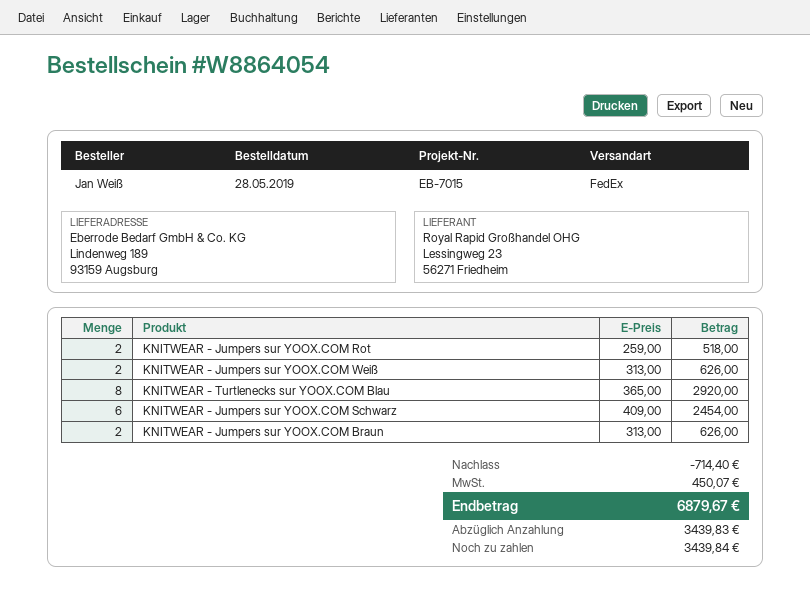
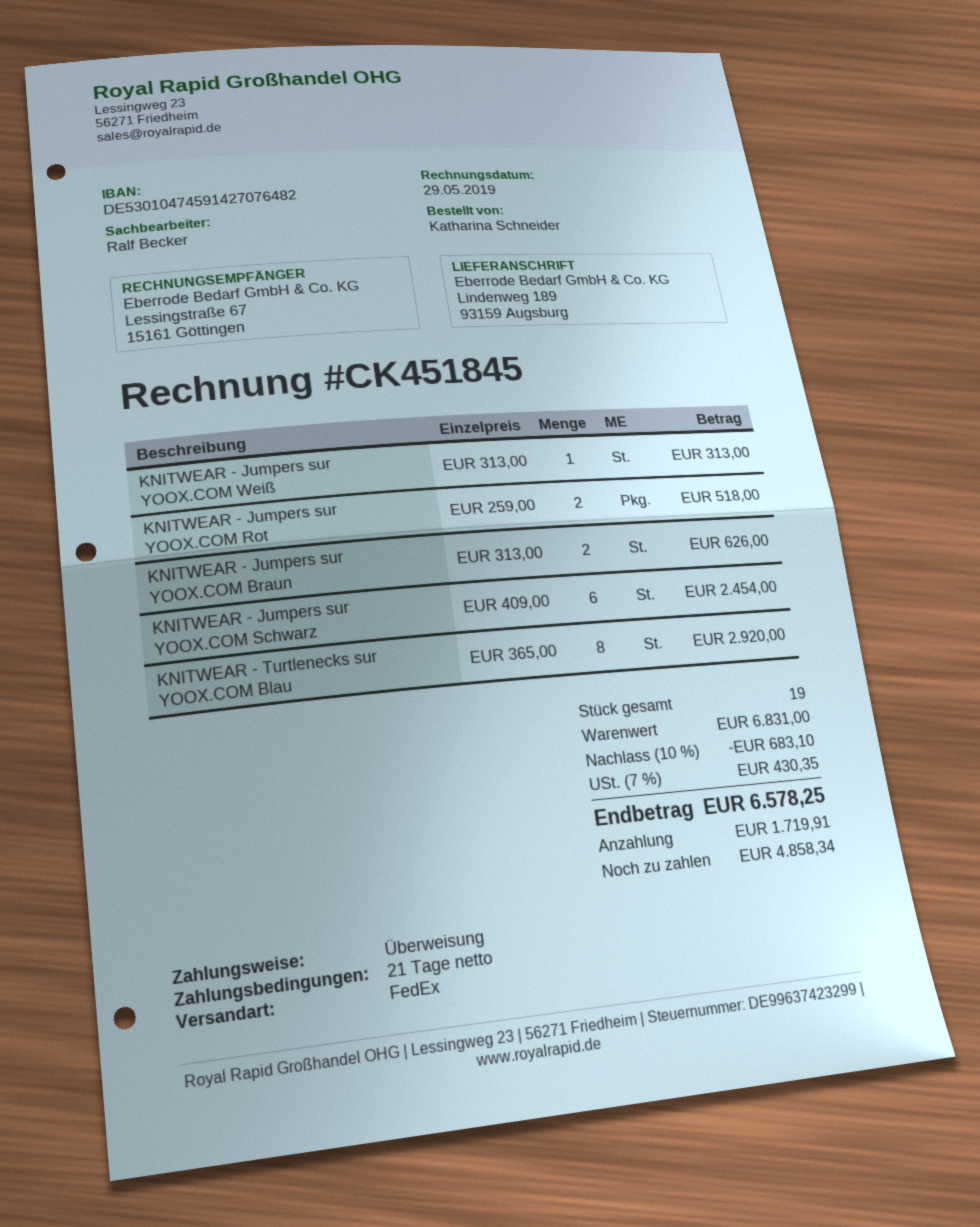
ordered by: Jan Weiß -> Katharina Schneider
KNITWEAR - Jumpers sur YOOX.COM Weiß: 2 x 313.00 = 626.00 -> 1 x 313.00 = 313.00
discount: 714.40 -> 683.10
tax: 450.07 -> 430.35
total: 6879.67 -> 6578.25
deposit: 3439.83 -> 1719.91
balance: 3439.84 -> 4858.34

